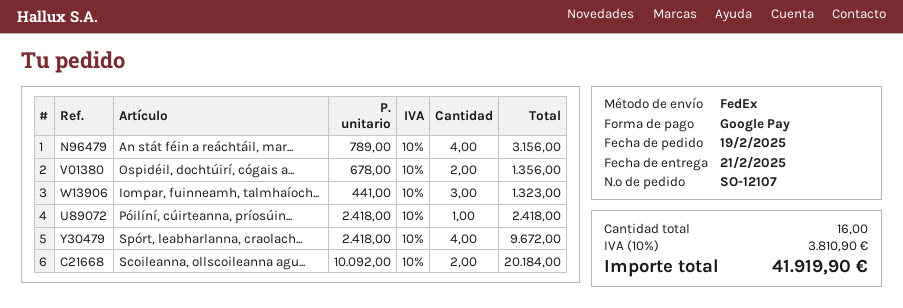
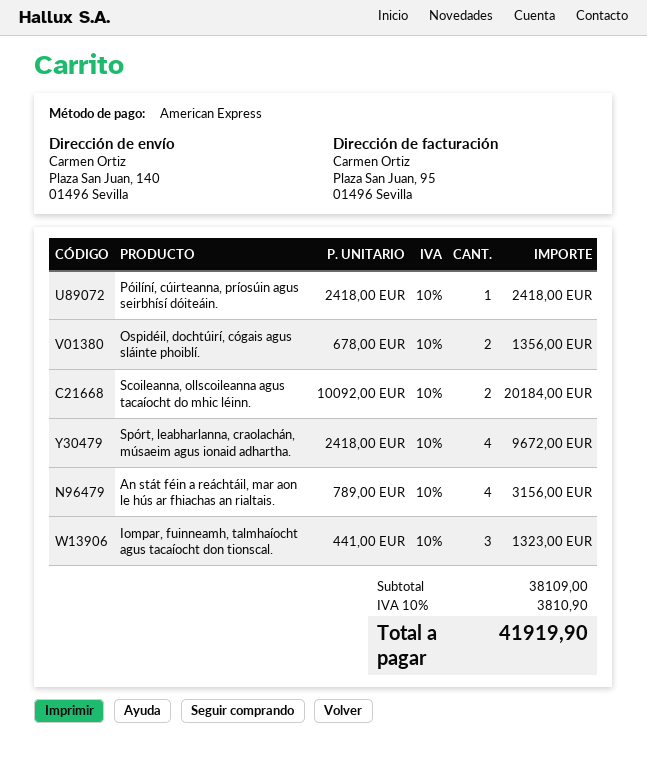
payment method: Google Pay -> American Express

